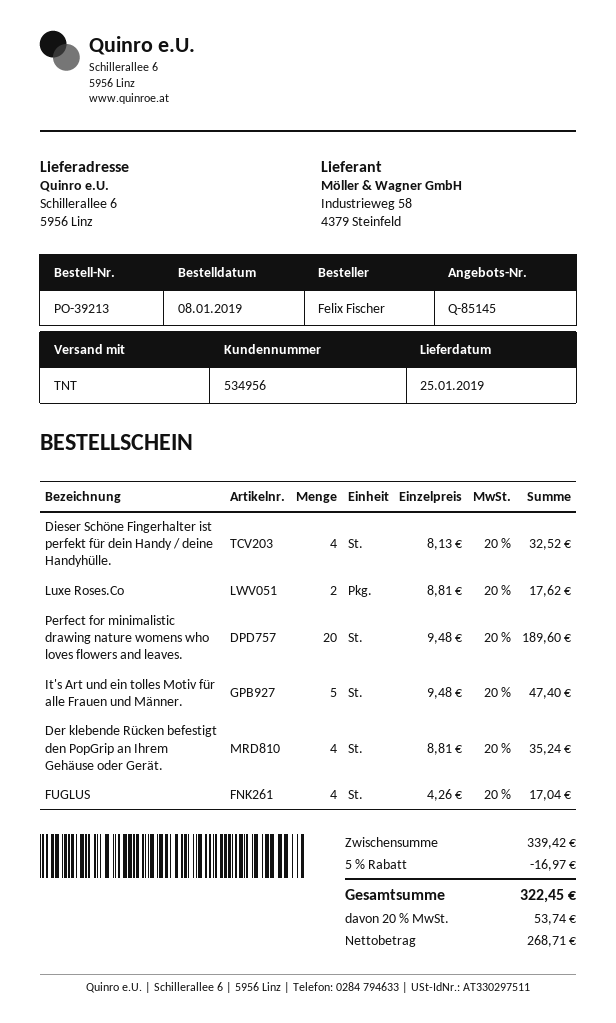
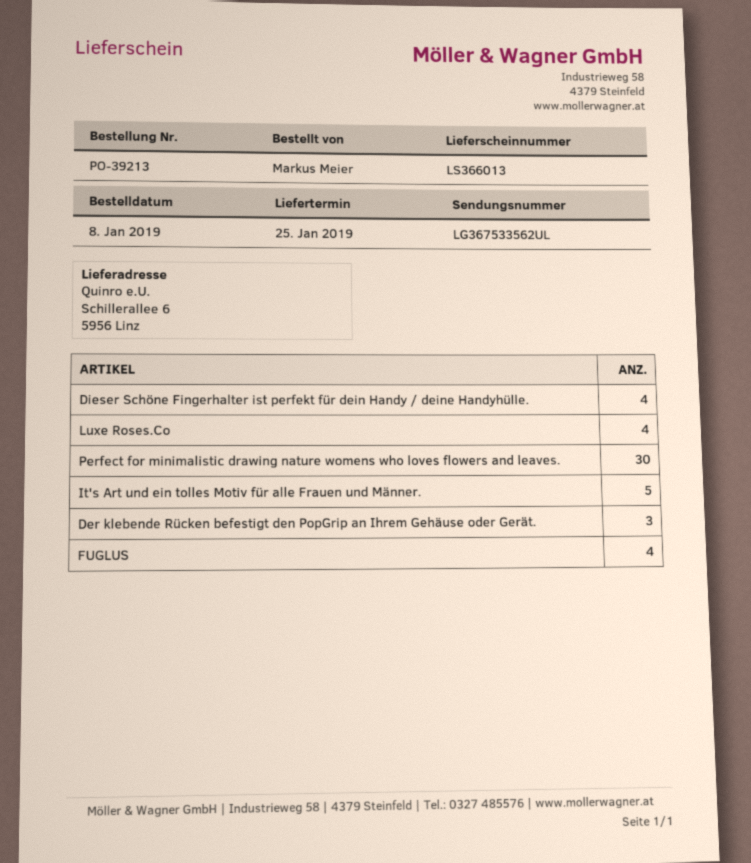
ordered by: Felix Fischer -> Markus Meier
Luxe Roses.Co: 2 -> 4
Perfect for minimalistic drawing nature womens who loves flowers and leaves.: 20 -> 30
Der klebende Rücken befestigt den PopGrip an Ihrem Gehäuse oder Gerät.: 4 -> 3

